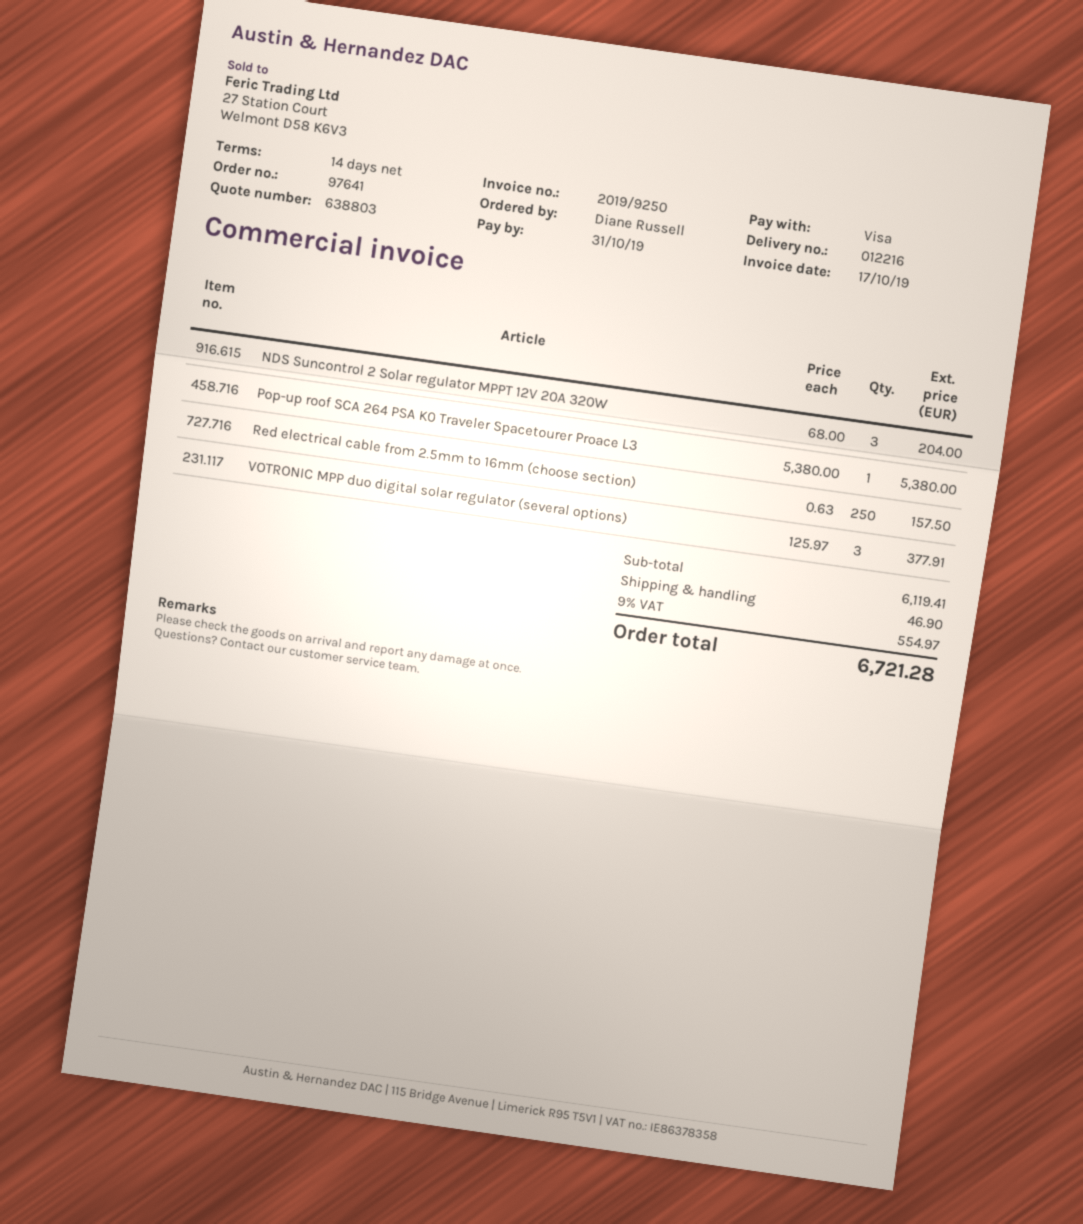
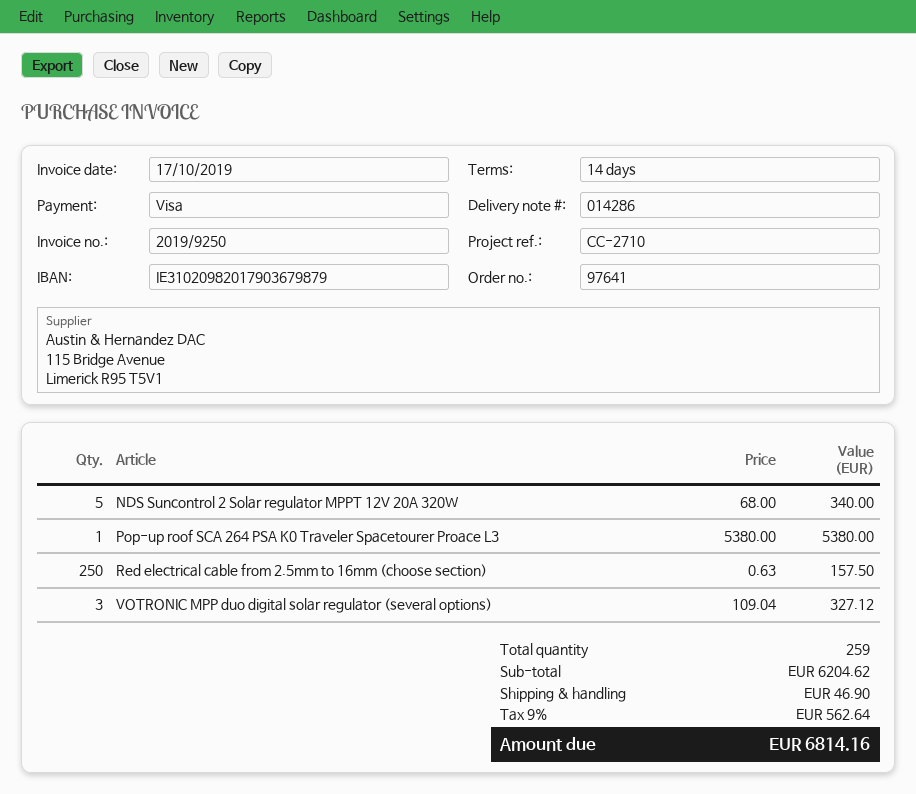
delivery note number: 012216 -> 014286
NDS Suncontrol 2 Solar regulator MPPT 12V 20A 320W: 3 x 68.00 = 204.00 -> 5 x 68.00 = 340.00
VOTRONIC MPP duo digital solar regulator (several options): 3 x 125.97 = 377.91 -> 3 x 109.04 = 327.12
subtotal: 6119.41 -> 6204.62
tax: 9% = 554.97 -> 9% = 562.64
total: 6721.28 -> 6814.16

